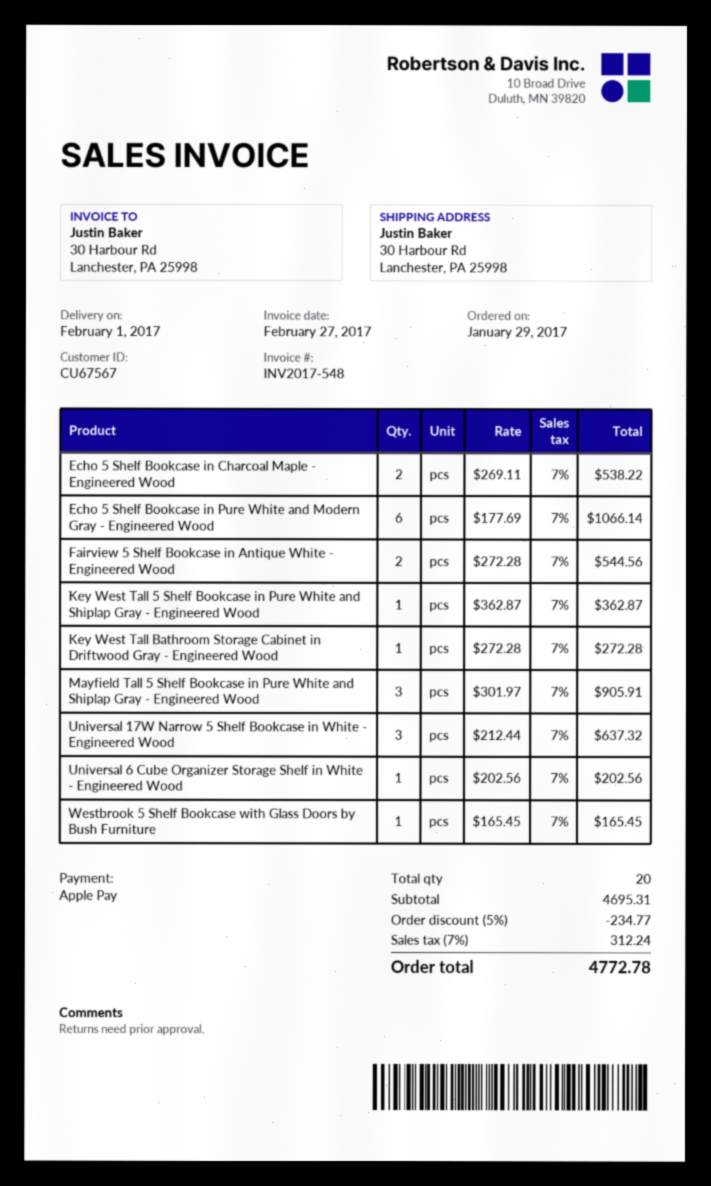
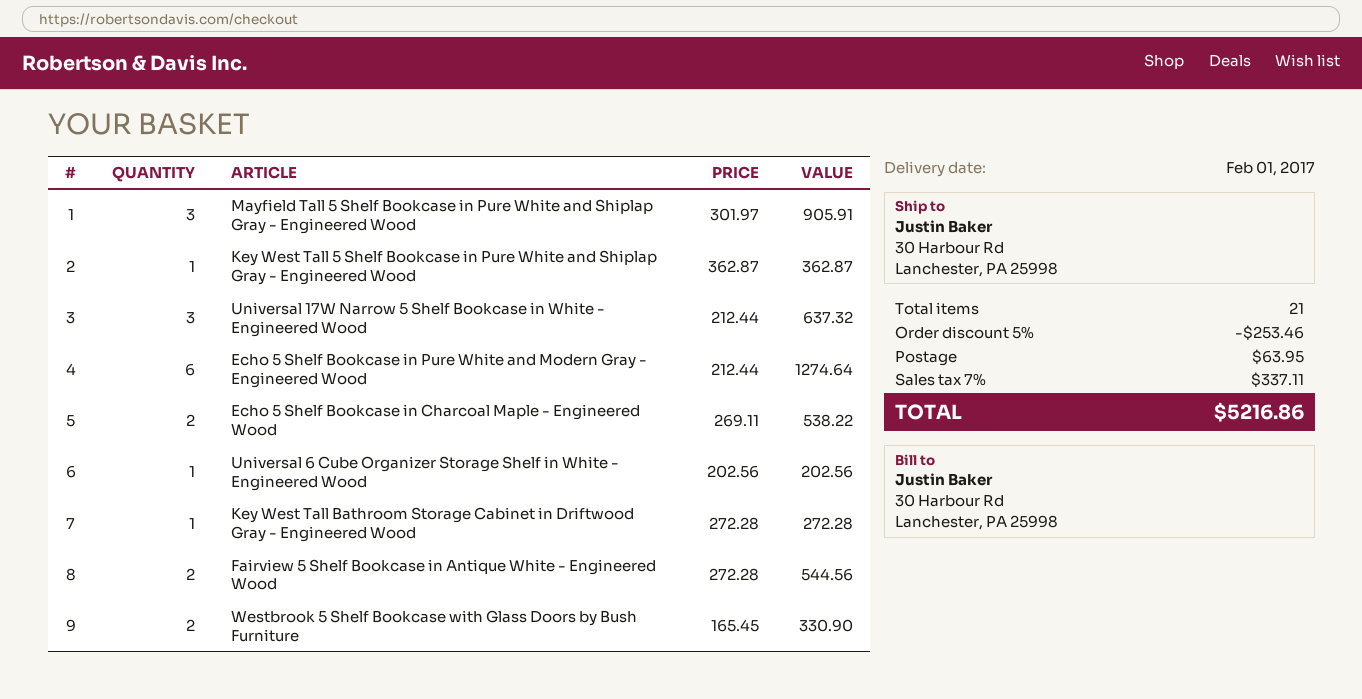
Echo 5 Shelf Bookcase in Pure White and Modern Gray - Engineered Wood: 6 x 177.69 = 1066.14 -> 6 x 212.44 = 1274.64
Westbrook 5 Shelf Bookcase with Glass Doors by Bush Furniture: 1 x 165.45 = 165.45 -> 2 x 165.45 = 330.90
total quantity: 20 -> 21
discount: 5% = 234.77 -> 5% = 253.46
shipping: none -> 63.95
tax: 7% = 312.24 -> 7% = 337.11
total: 4772.78 -> 5216.86

